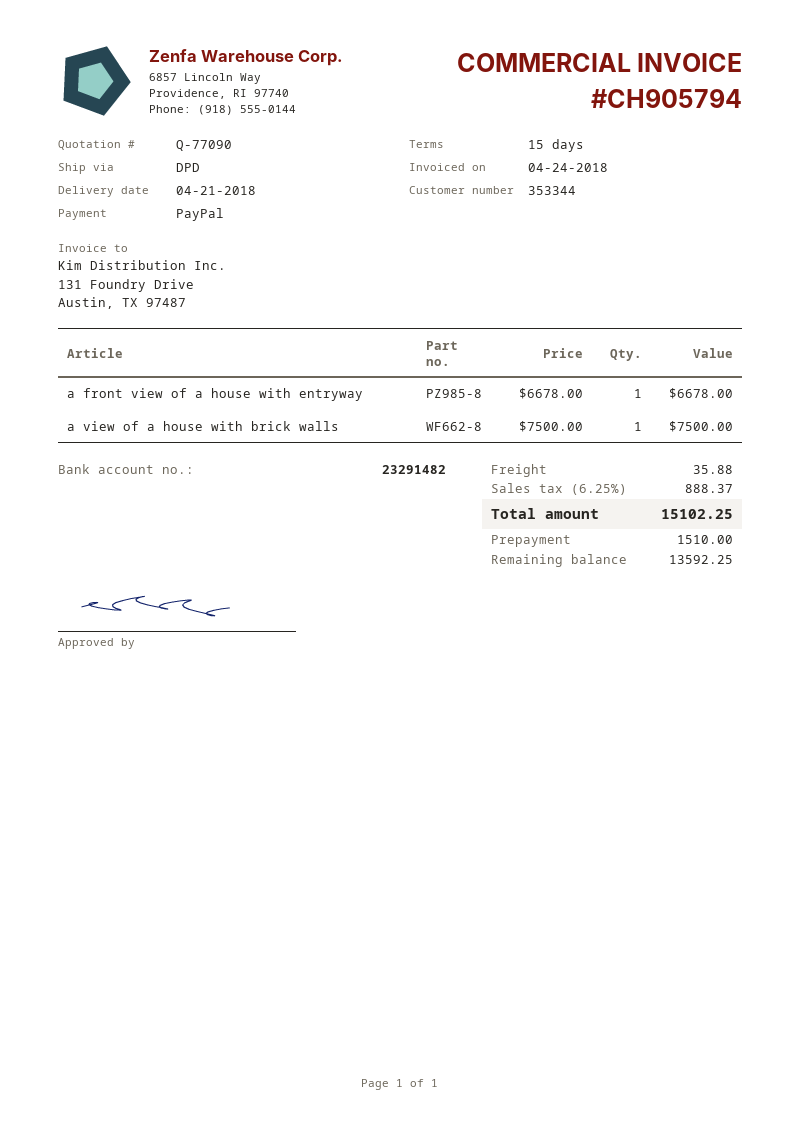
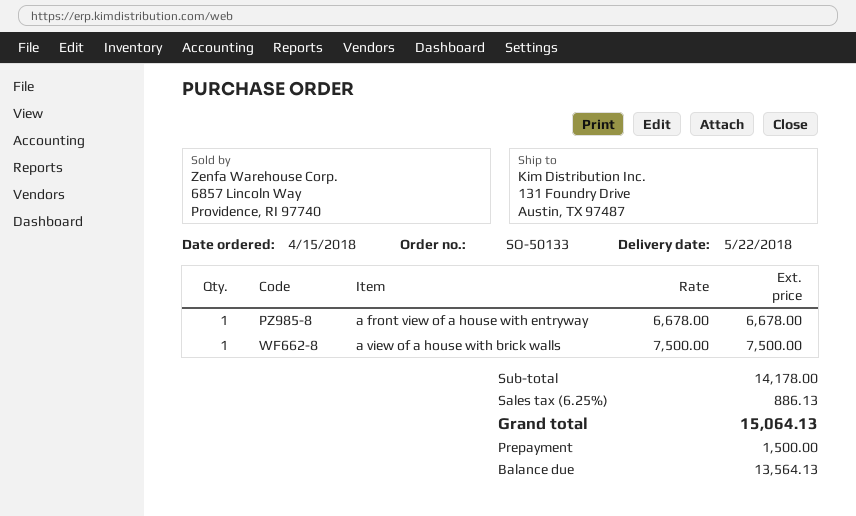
delivery date: 2018-04-21 -> 2018-05-22
shipping: 35.88 -> none
tax: 6.25% = 888.37 -> 6.25% = 886.13
total: 15102.25 -> 15064.13
deposit: 1510.00 -> 1500.00
balance: 13592.25 -> 13564.13

